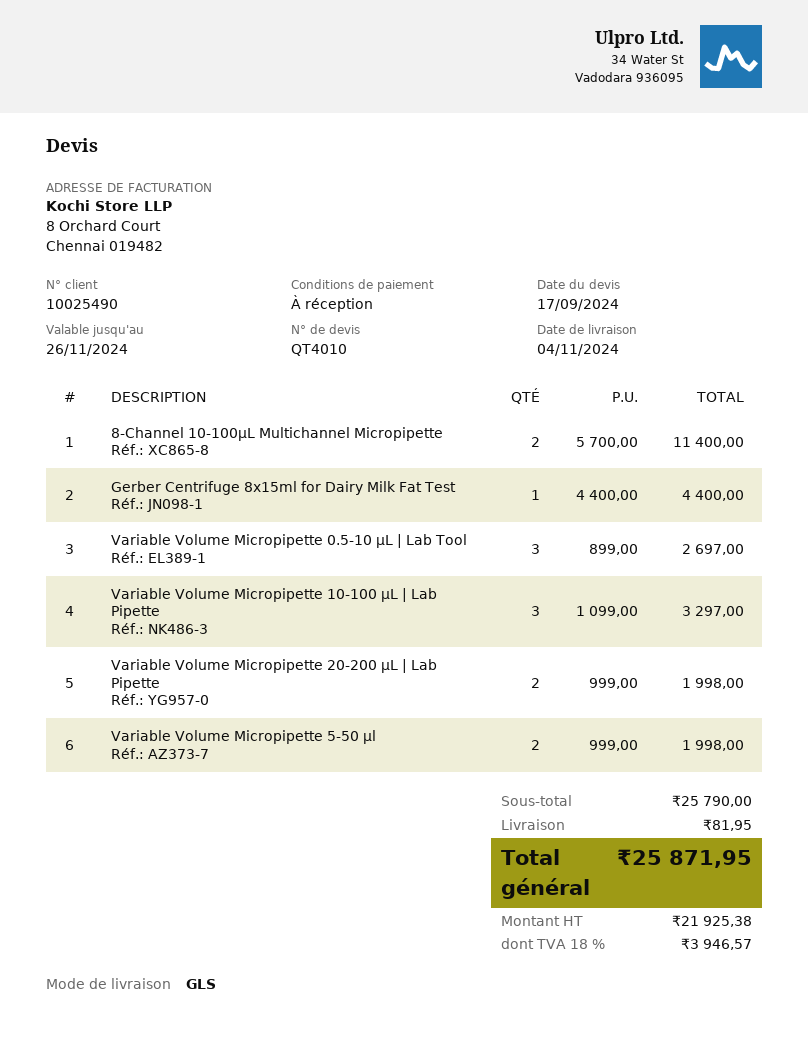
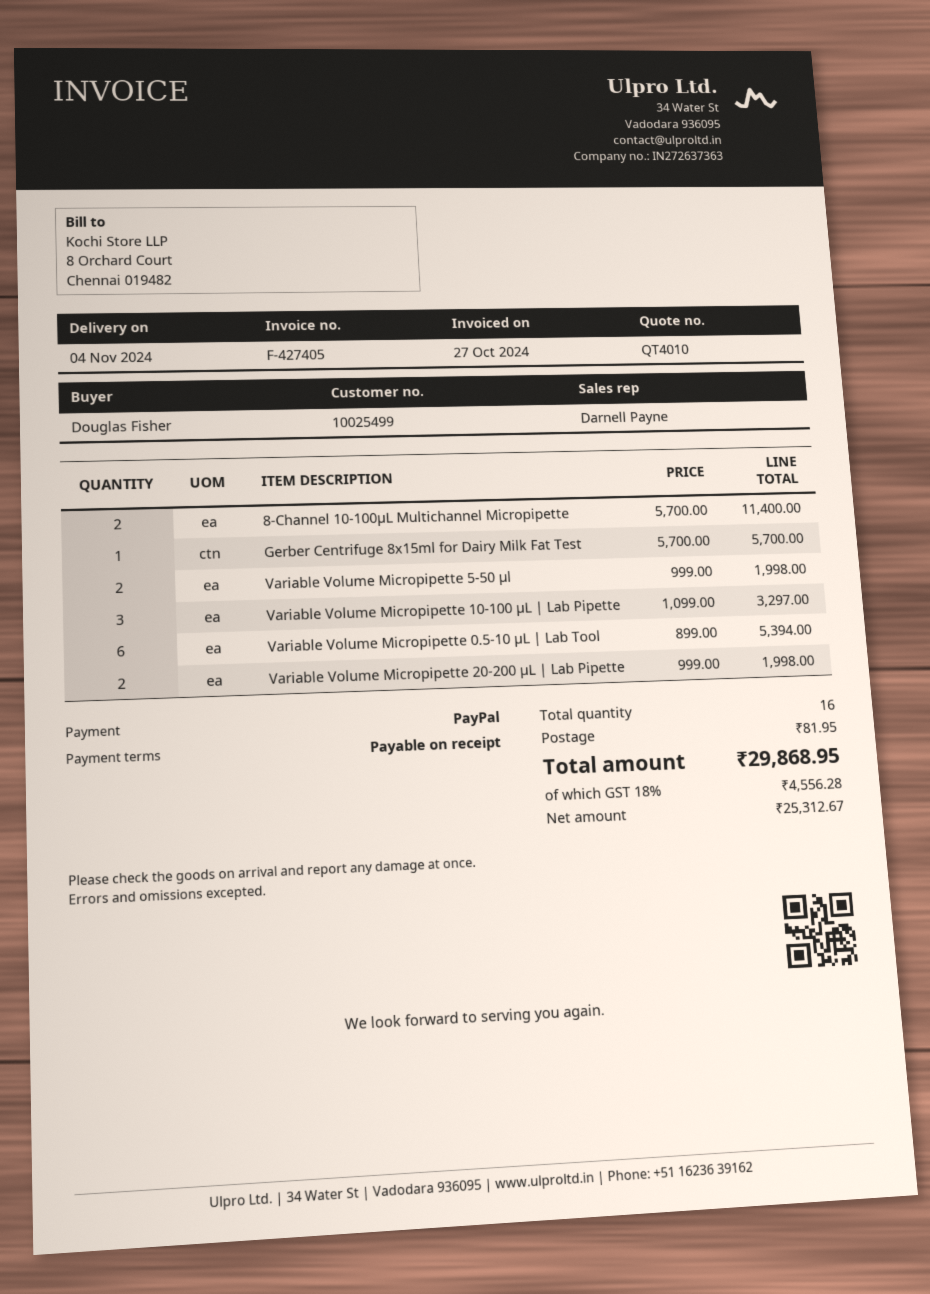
customer number: 10025490 -> 10025499
Gerber Centrifuge 8x15ml for Dairy Milk Fat Test: 1 x 4400.00 = 4400.00 -> 1 x 5700.00 = 5700.00
Variable Volume Micropipette 0.5-10 μL | Lab Tool: 3 x 899.00 = 2697.00 -> 6 x 899.00 = 5394.00
net: 21925.38 -> 25312.67
tax: 18% = 3946.57 -> 18% = 4556.28
total: 25871.95 -> 29868.95

